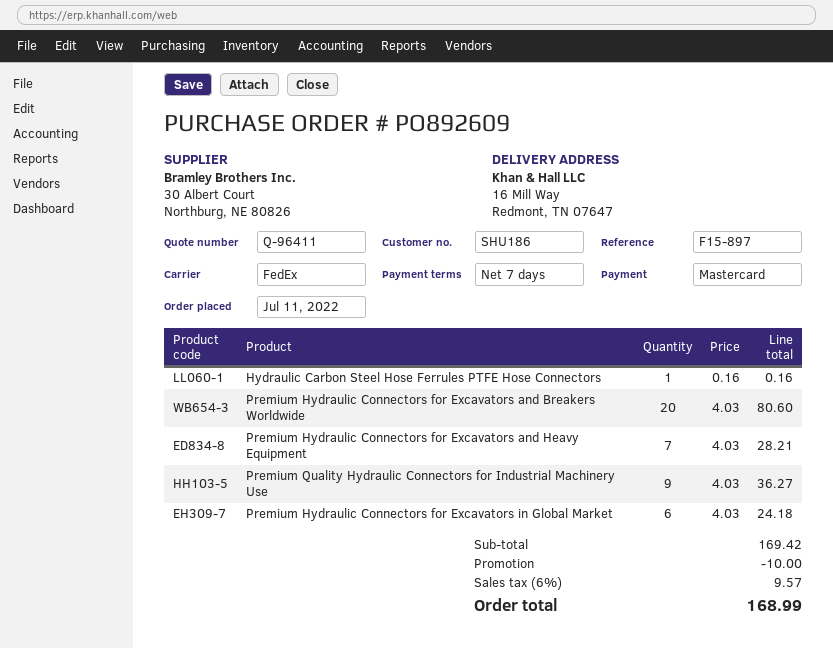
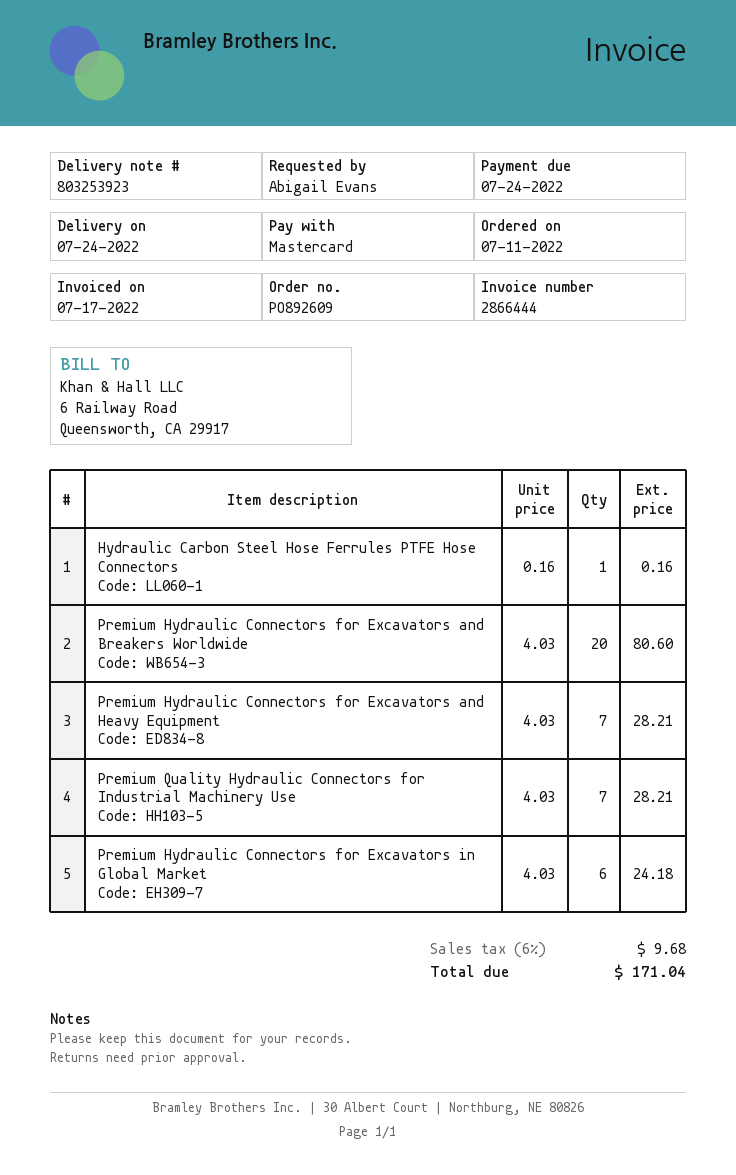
Premium Quality Hydraulic Connectors for Industrial Machinery Use: 9 x 4.03 = 36.27 -> 7 x 4.03 = 28.21
discount: 10.00 -> none
tax: 6% = 9.57 -> 6% = 9.68
total: 168.99 -> 171.04

